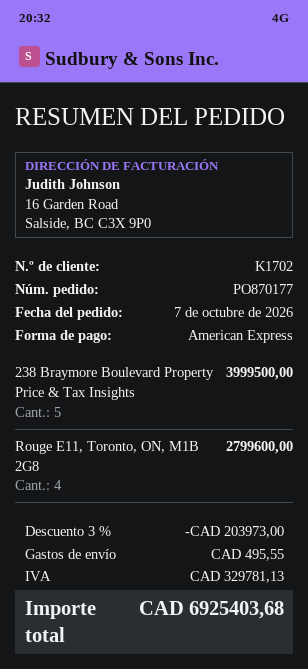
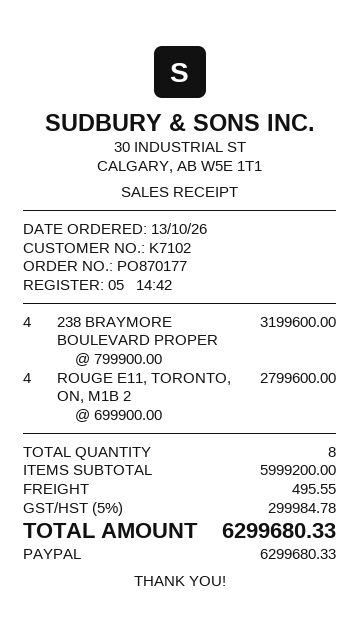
order date: 2026-10-07 -> 2026-10-13
customer number: K1702 -> K7102
payment method: American Express -> PayPal
238 Braymore Boulevard Property Price & Tax Insights: 5 for 3999500.00 -> 4 for 3199600.00
discount: 3% = 203973.00 -> none
tax: 329781.13 -> 299984.78
total: 6925403.68 -> 6299680.33

